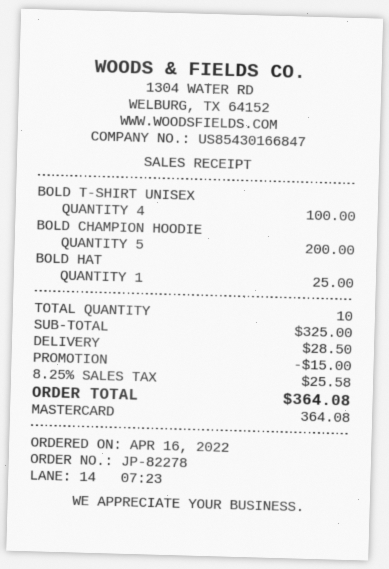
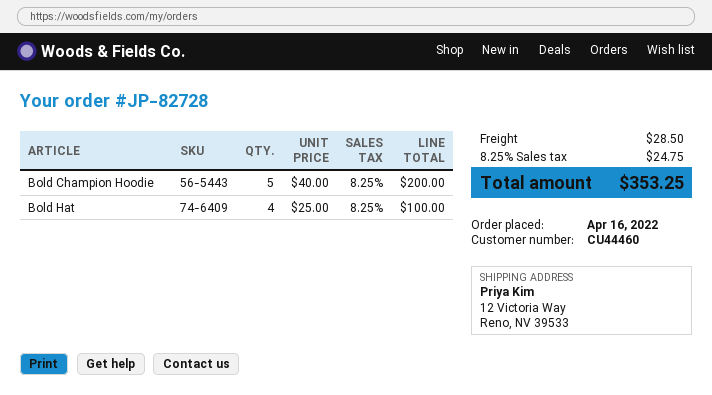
order number: JP-82278 -> JP-82728
BOLD T-SHIRT UNISEX: 4 for 100.00 -> none
BOLD HAT: 1 for 25.00 -> 4 for 100.00
discount: 15.00 -> none
tax: 8.25% = 25.58 -> 8.25% = 24.75
total: 364.08 -> 353.25

